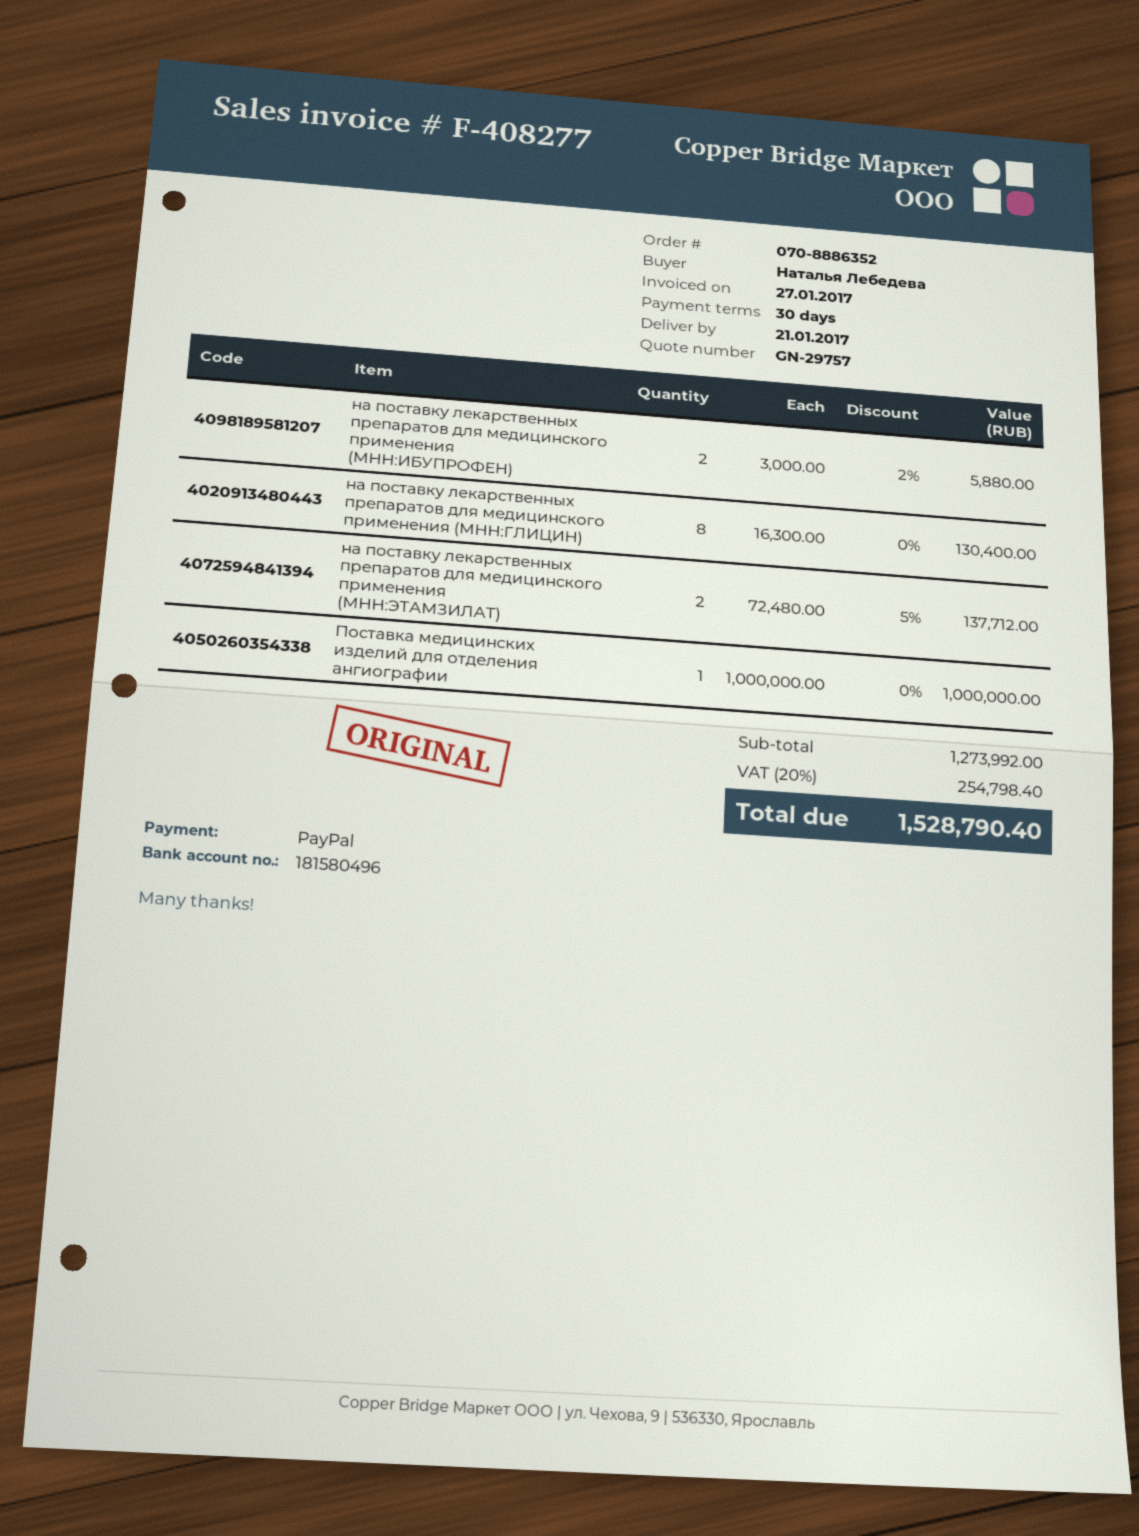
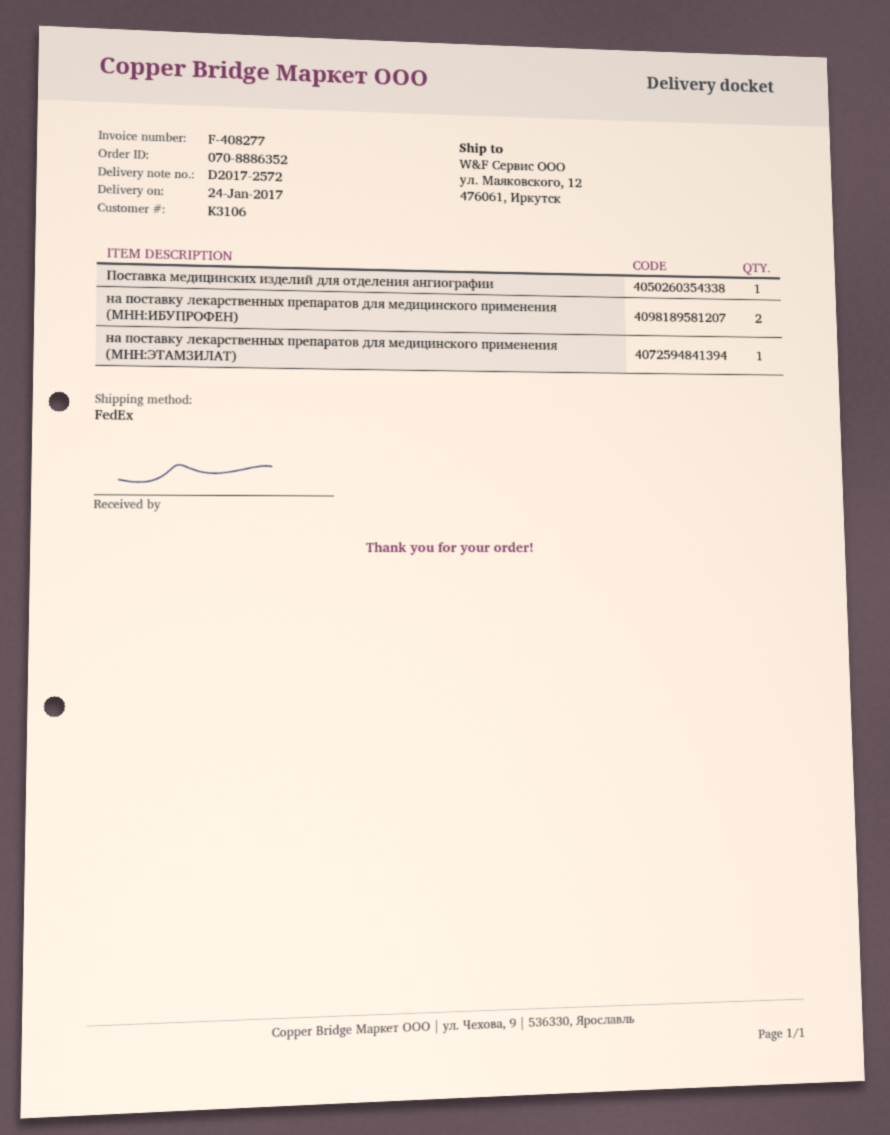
delivery date: 2017-01-21 -> 2017-01-24
на поставку лекарственных препаратов для медицинского применения (МНН:ГЛИЦИН): 8 -> none
на поставку лекарственных препаратов для медицинского применения (МНН:ЭТАМЗИЛАТ): 2 -> 1

